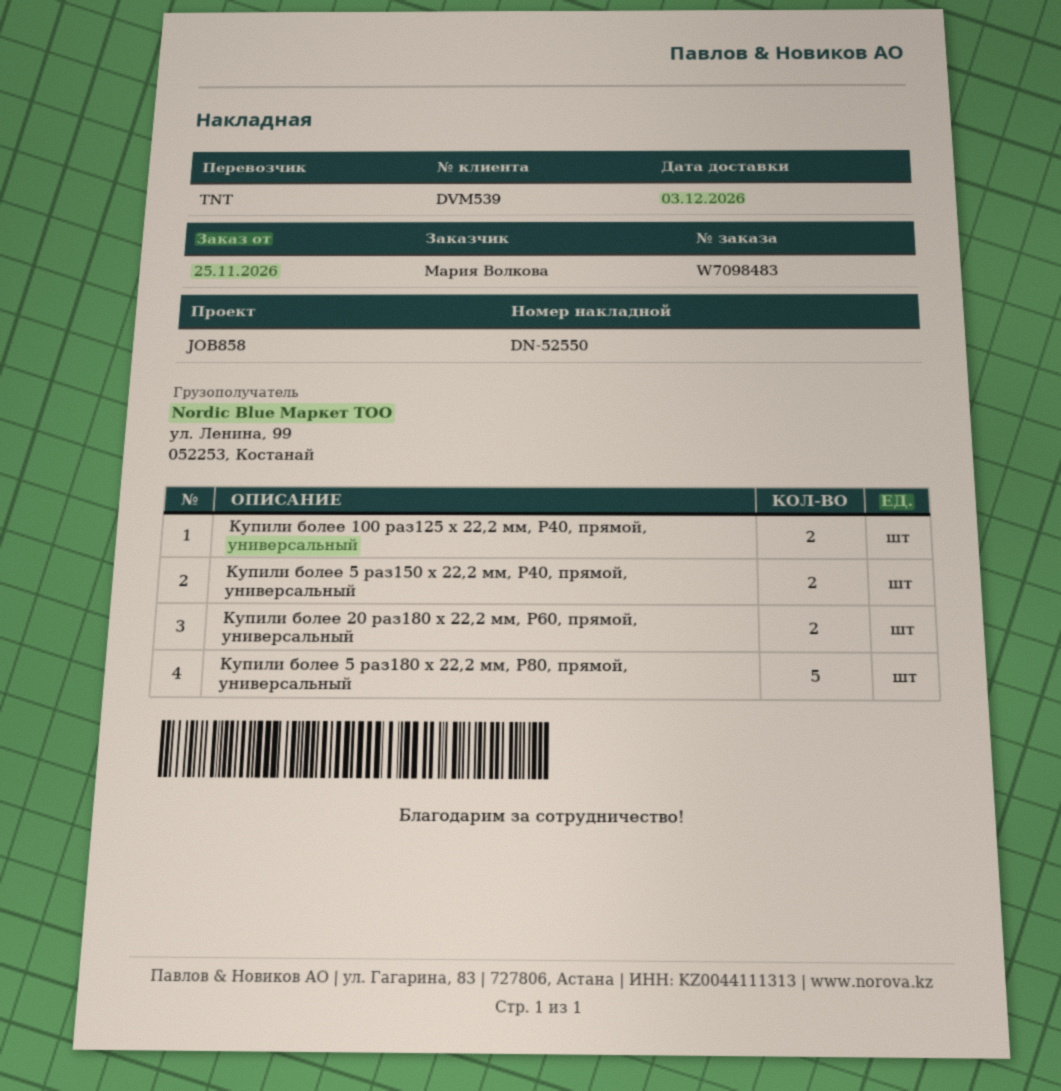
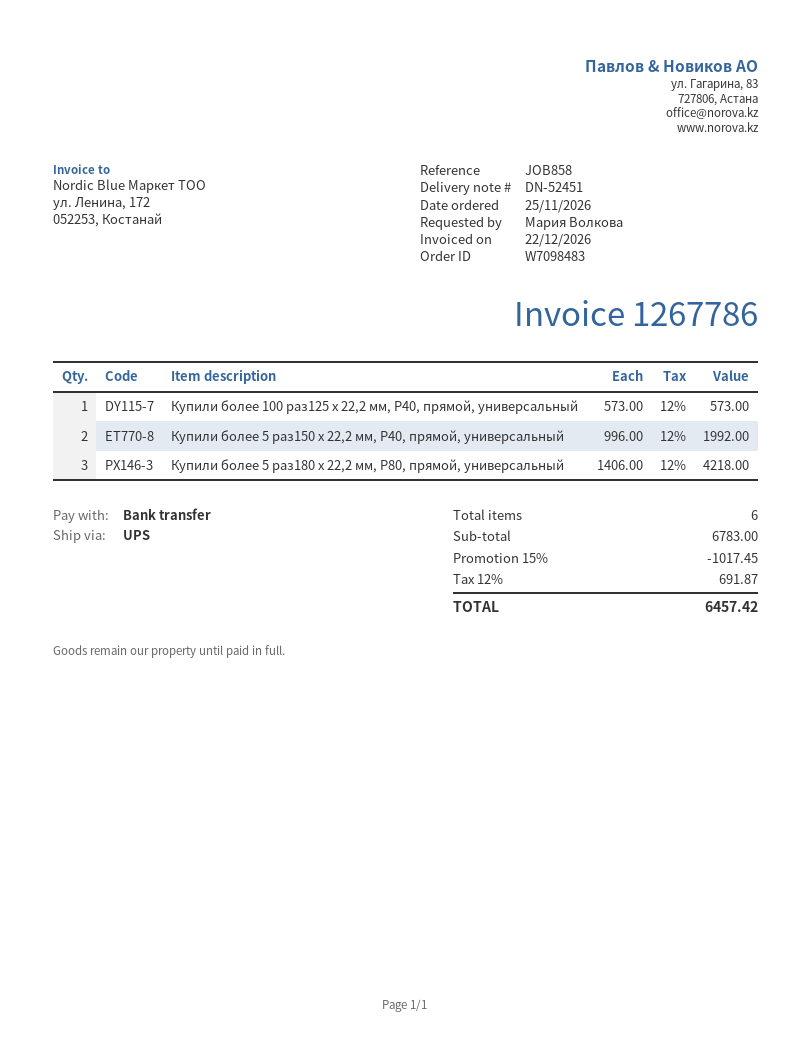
delivery note number: DN-52550 -> DN-52451
shipping method: TNT -> UPS
Купили более 100 раз125 х 22,2 мм, P40, прямой, универсальный: 2 -> 1
Купили более 20 раз180 х 22,2 мм, P60, прямой, универсальный: 2 -> none
Купили более 5 раз180 х 22,2 мм, P80, прямой, универсальный: 5 -> 3

